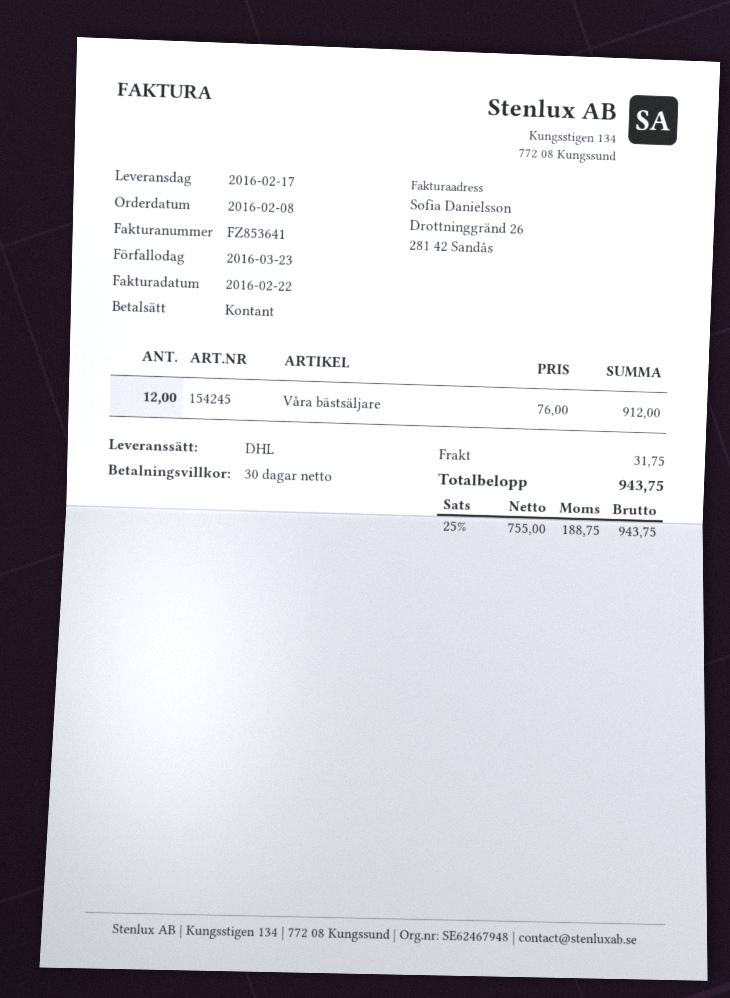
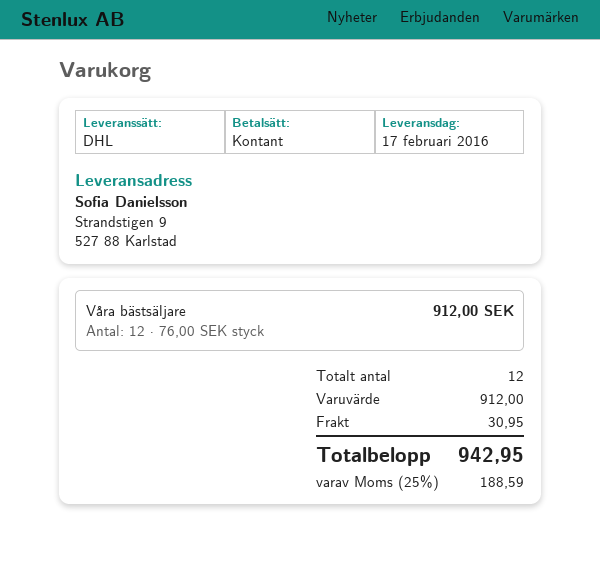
shipping: 31.75 -> 30.95
tax: 25% = 188.75 -> 25% = 188.59
total: 943.75 -> 942.95

